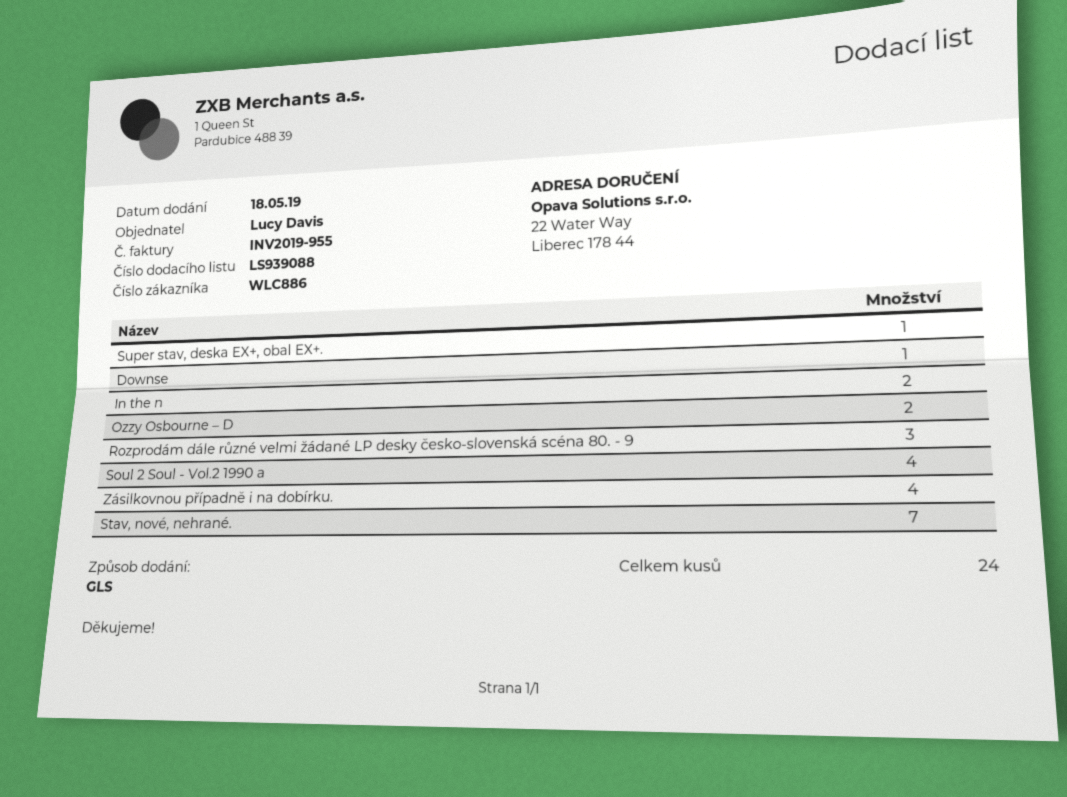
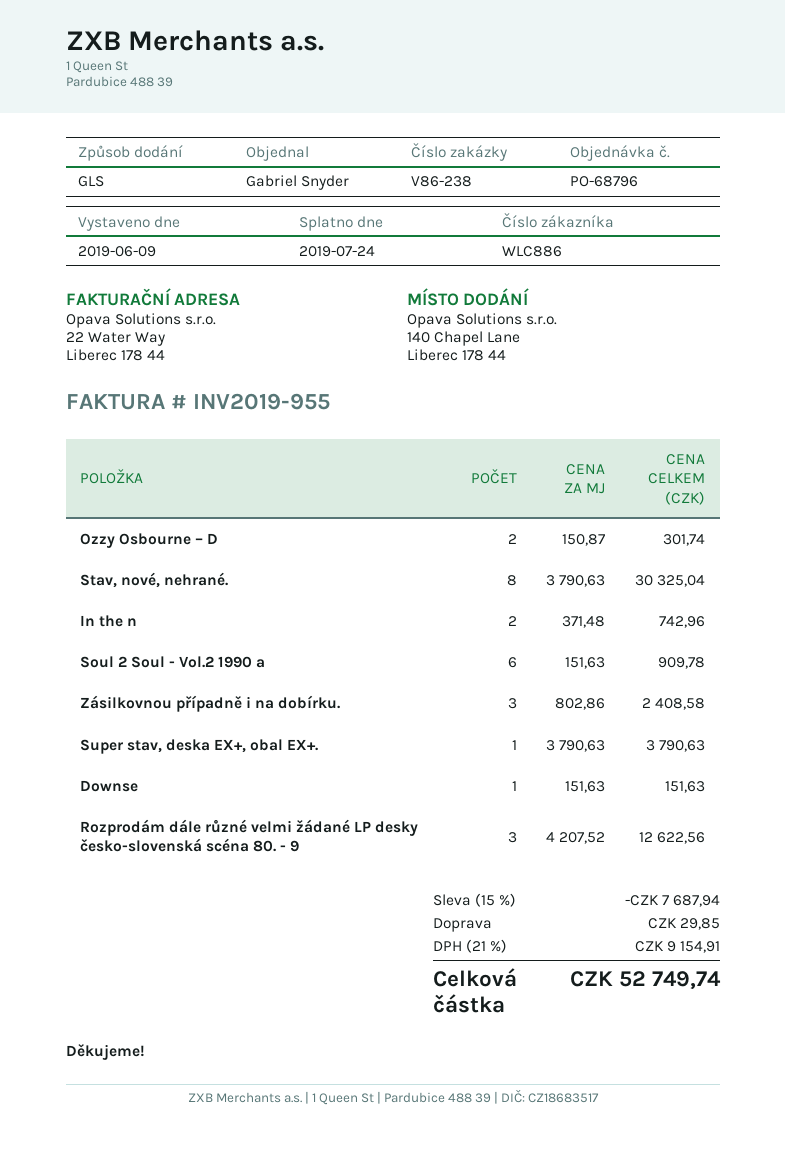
ordered by: Lucy Davis -> Gabriel Snyder
ship to: 22 Water Way, Liberec 178 44 -> 140 Chapel Lane, Liberec 178 44
Soul 2 Soul - Vol.2 1990 a: 4 -> 6
Zásilkovnou případně i na dobírku.: 4 -> 3
Stav, nové, nehrané.: 7 -> 8

